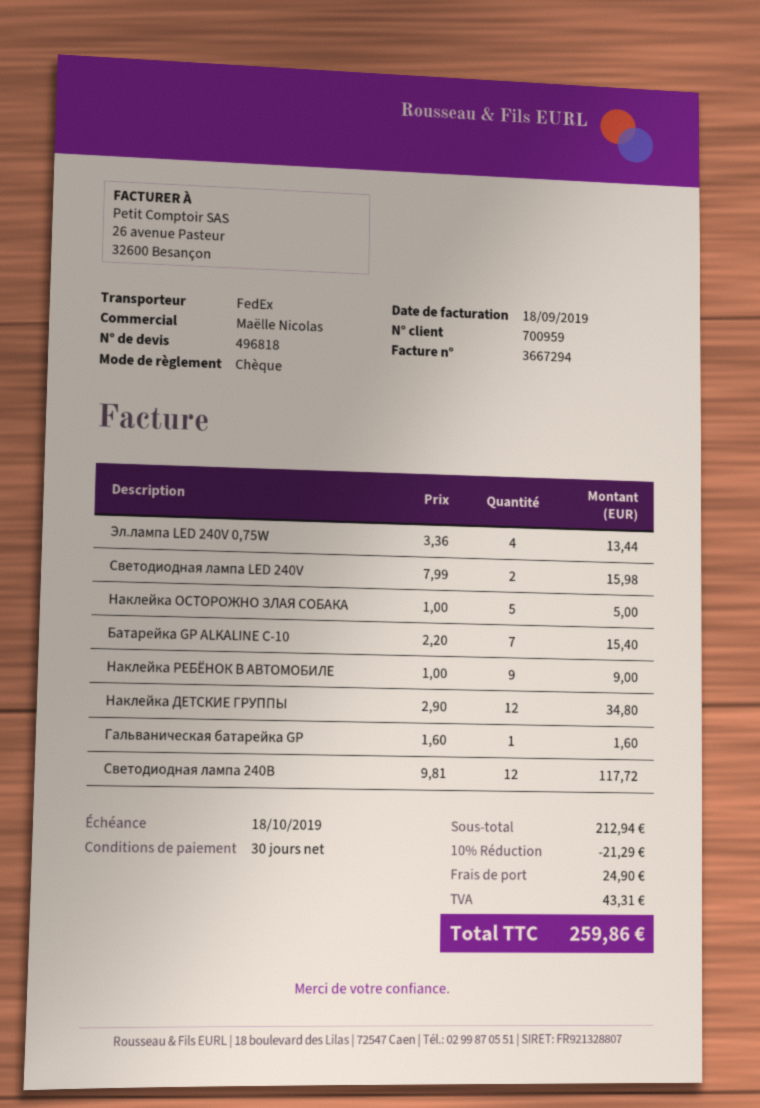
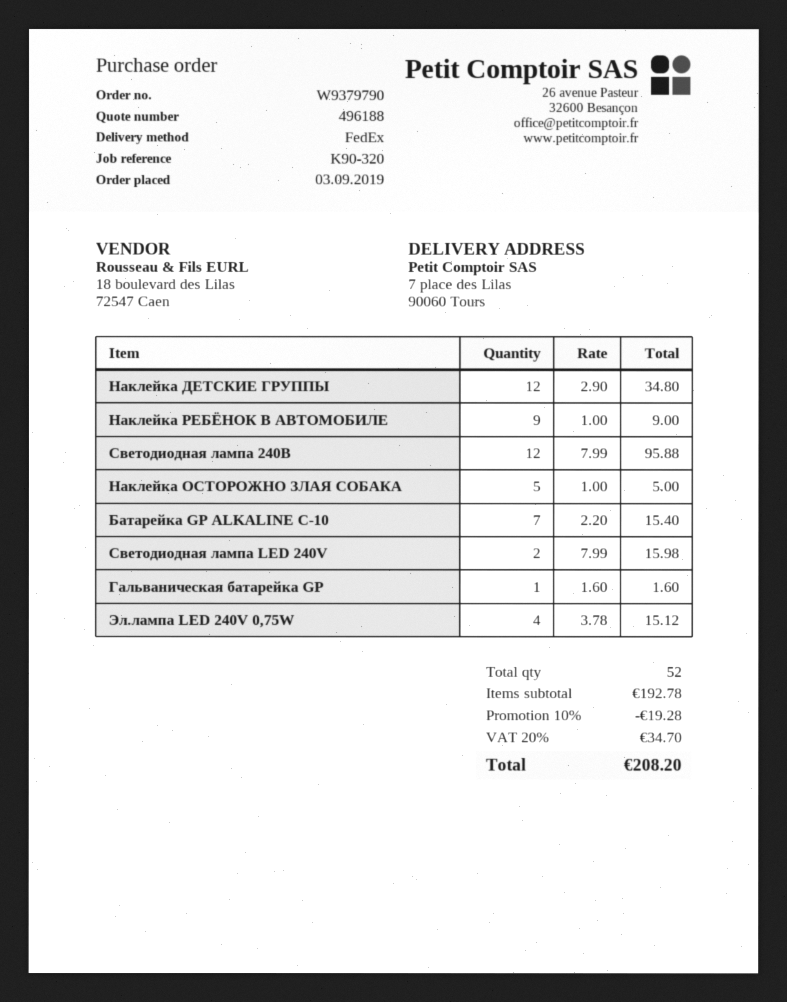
quote number: 496818 -> 496188
Эл.лампа LED 240V 0,75W: 4 x 3.36 = 13.44 -> 4 x 3.78 = 15.12
Светодиодная лампа 240В: 12 x 9.81 = 117.72 -> 12 x 7.99 = 95.88
subtotal: 212.94 -> 192.78
discount: 10% = 21.29 -> 10% = 19.28
shipping: 24.90 -> none
tax: 43.31 -> 34.70
total: 259.86 -> 208.20

